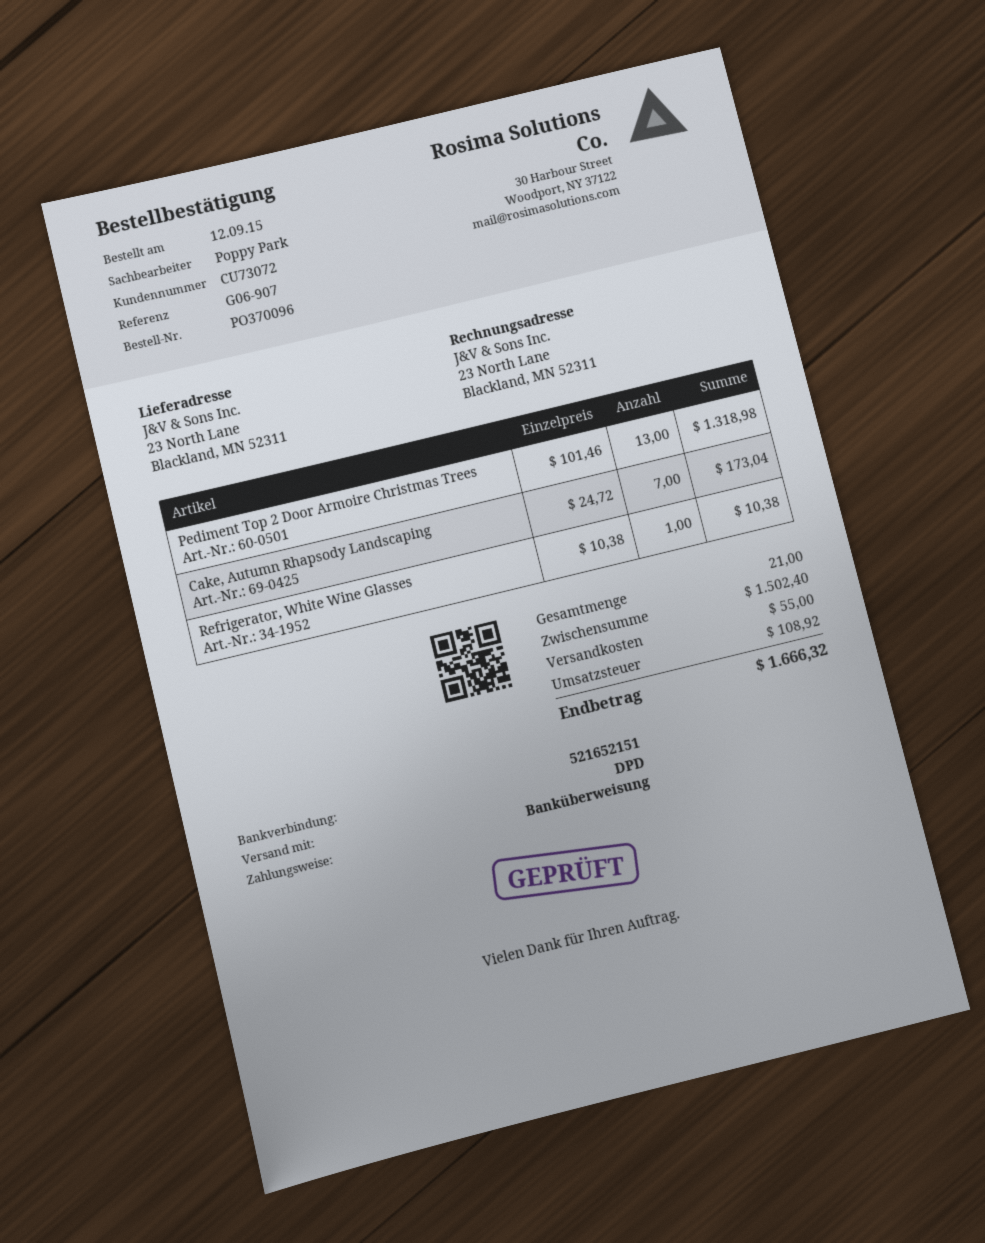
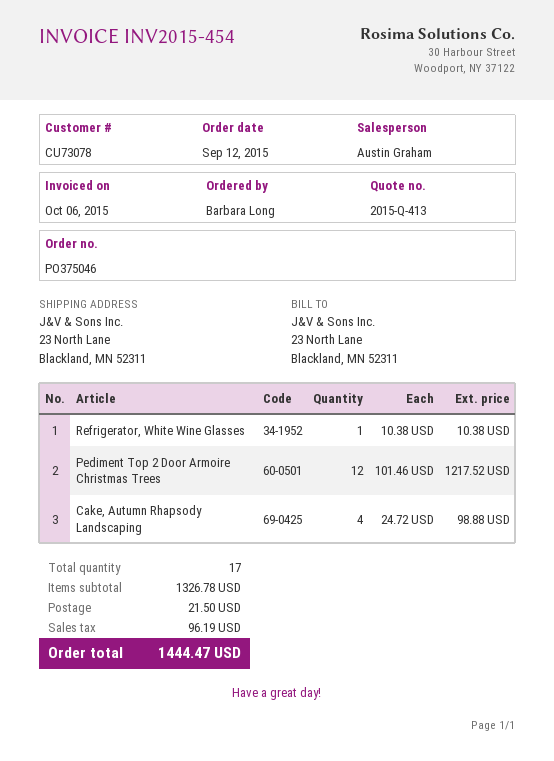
order number: PO370096 -> PO375046
customer number: CU73072 -> CU73078
sales rep: Poppy Park -> Austin Graham
Pediment Top 2 Door Armoire Christmas Trees: 13 x 101.46 = 1318.98 -> 12 x 101.46 = 1217.52
Cake, Autumn Rhapsody Landscaping: 7 x 24.72 = 173.04 -> 4 x 24.72 = 98.88
total quantity: 21 -> 17
subtotal: 1502.40 -> 1326.78
shipping: 55.00 -> 21.50
tax: 108.92 -> 96.19
total: 1666.32 -> 1444.47

